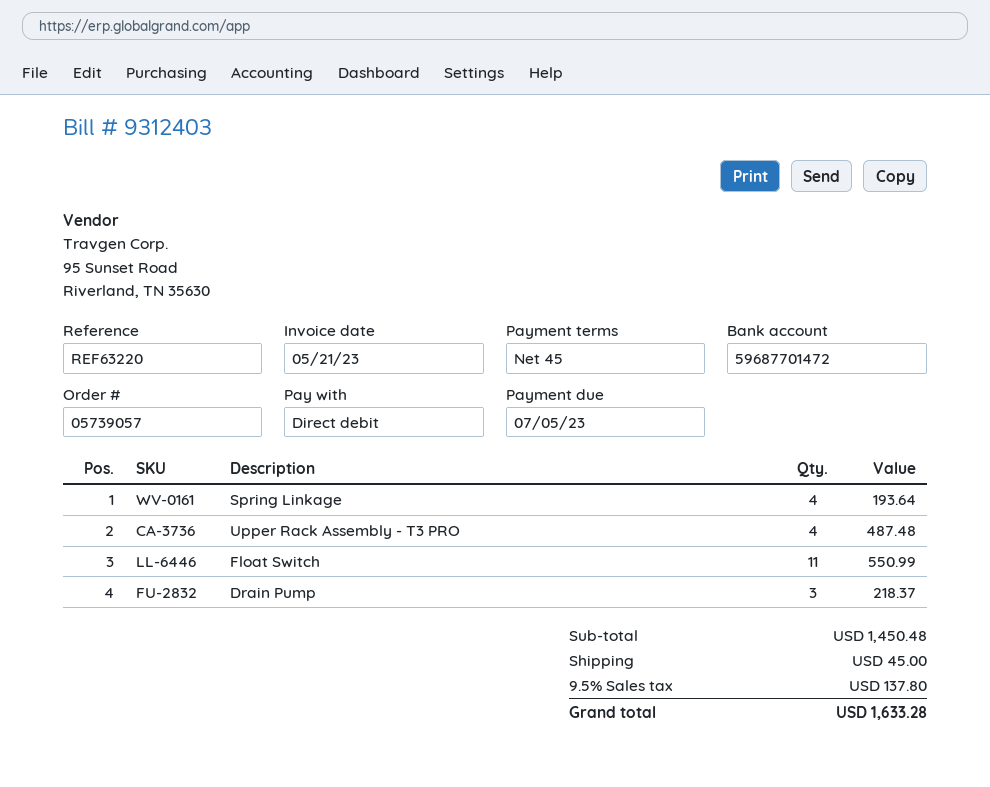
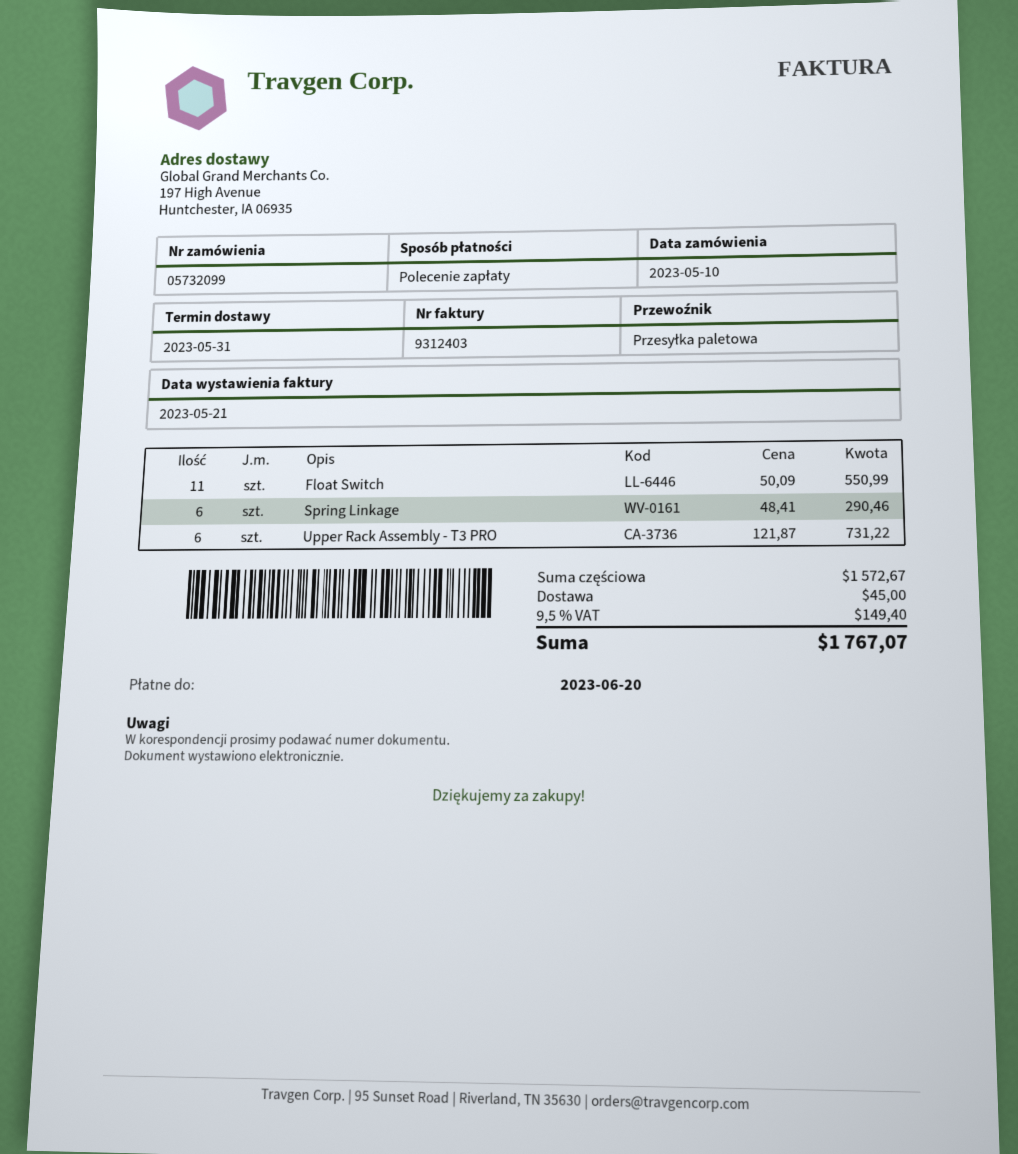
order number: 05739057 -> 05732099
due date: 2023-07-05 -> 2023-06-20
Spring Linkage: 4 for 193.64 -> 6 for 290.46
Upper Rack Assembly - T3 PRO: 4 for 487.48 -> 6 for 731.22
Drain Pump: 3 for 218.37 -> none
subtotal: 1450.48 -> 1572.67
tax: 9.5% = 137.80 -> 9.5% = 149.40
total: 1633.28 -> 1767.07

